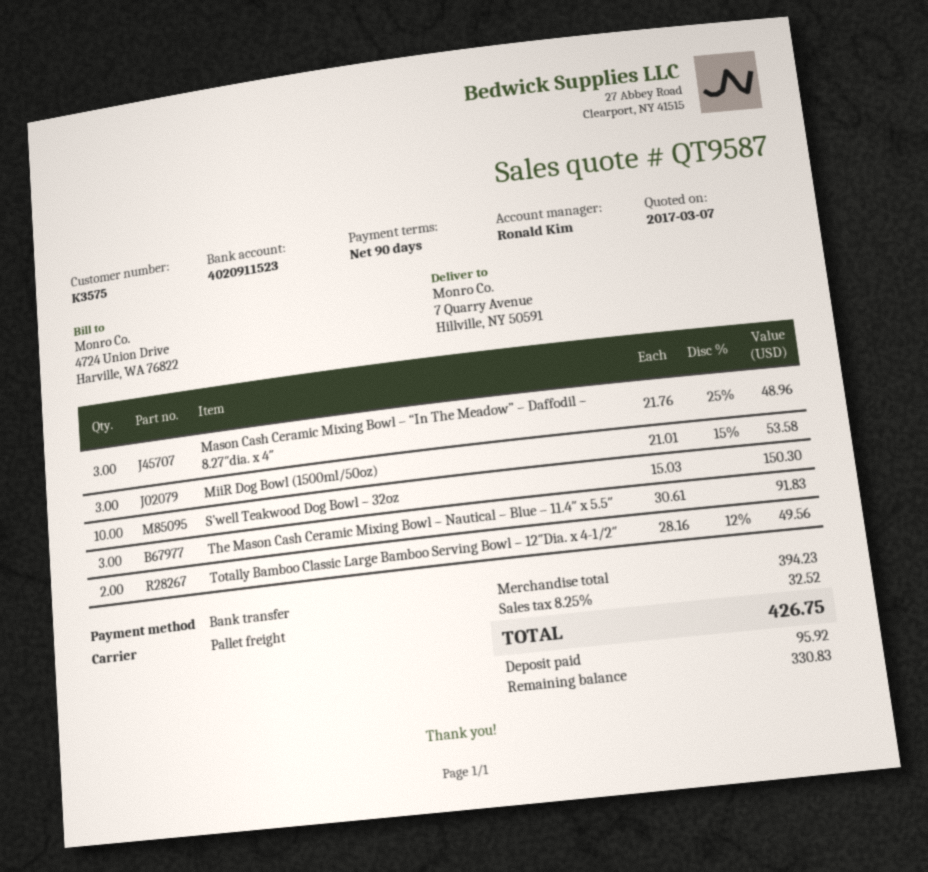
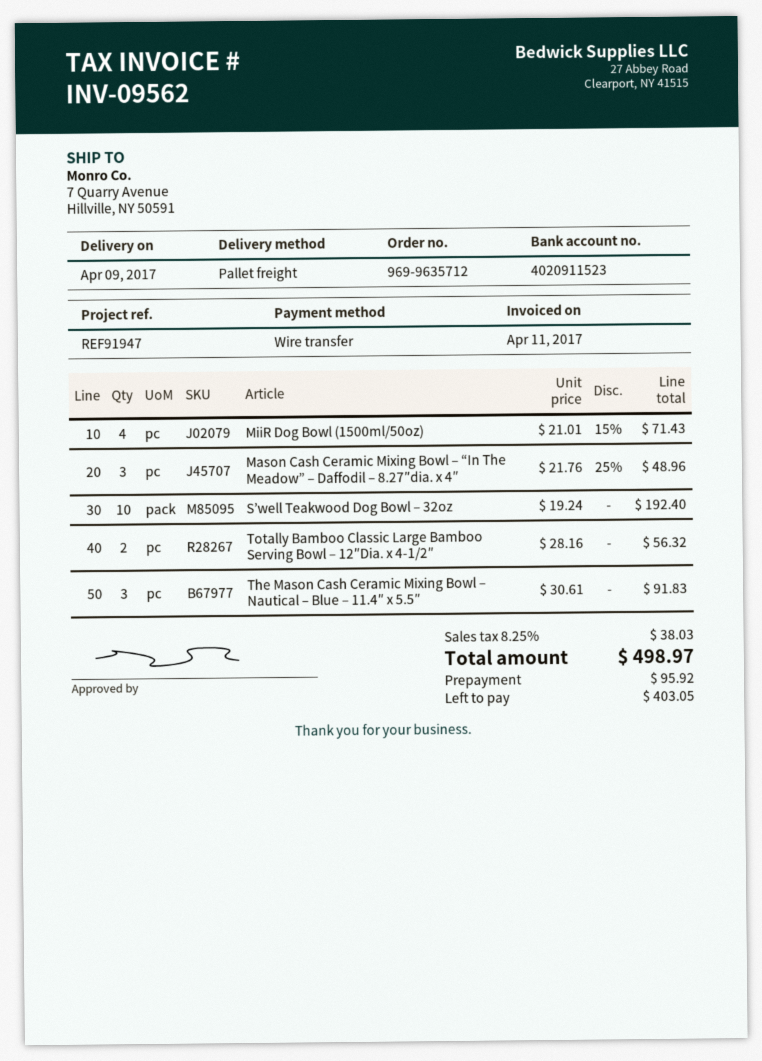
MiiR Dog Bowl (1500ml/50oz): 3 x 21.01 - 15% = 53.58 -> 4 x 21.01 - 15% = 71.43
S’well Teakwood Dog Bowl – 32oz: 10 x 15.03 = 150.30 -> 10 x 19.24 = 192.40
Totally Bamboo Classic Large Bamboo Serving Bowl – 12″Dia. x 4-1/2″: 2 x 28.16 - 12% = 49.56 -> 2 x 28.16 = 56.32
tax: 8.25% = 32.52 -> 8.25% = 38.03
total: 426.75 -> 498.97
balance: 330.83 -> 403.05

